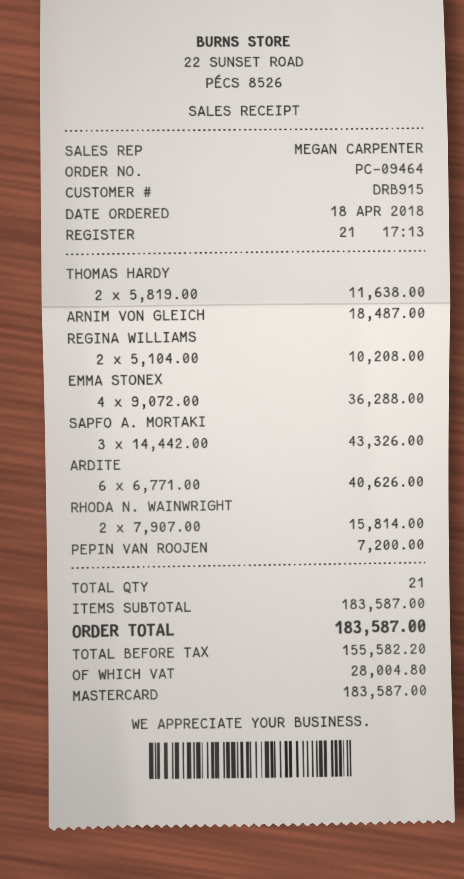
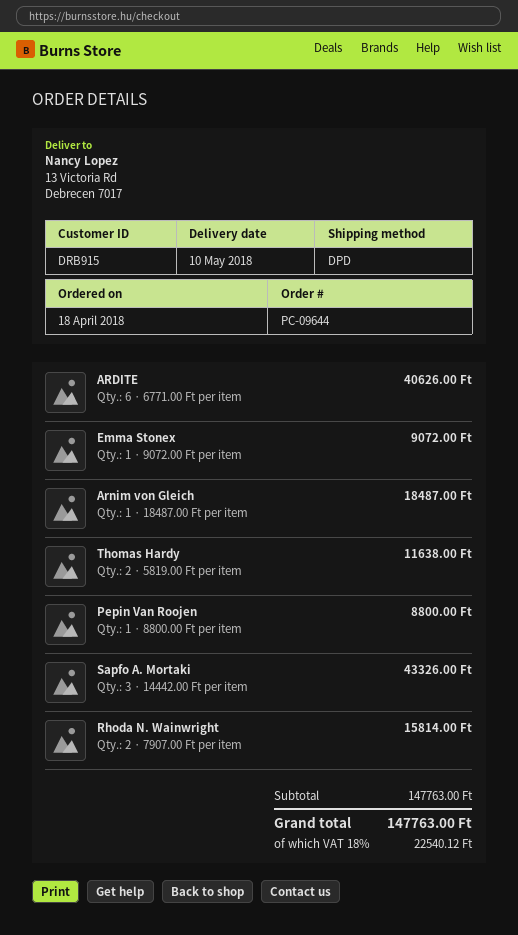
order number: PC-09464 -> PC-09644
REGINA WILLIAMS: 2 x 5104.00 = 10208.00 -> none
EMMA STONEX: 4 x 9072.00 = 36288.00 -> 1 x 9072.00 = 9072.00
PEPIN VAN ROOJEN: 1 x 7200.00 = 7200.00 -> 1 x 8800.00 = 8800.00
subtotal: 183587.00 -> 147763.00
tax: 28004.80 -> 22540.12
total: 183587.00 -> 147763.00

